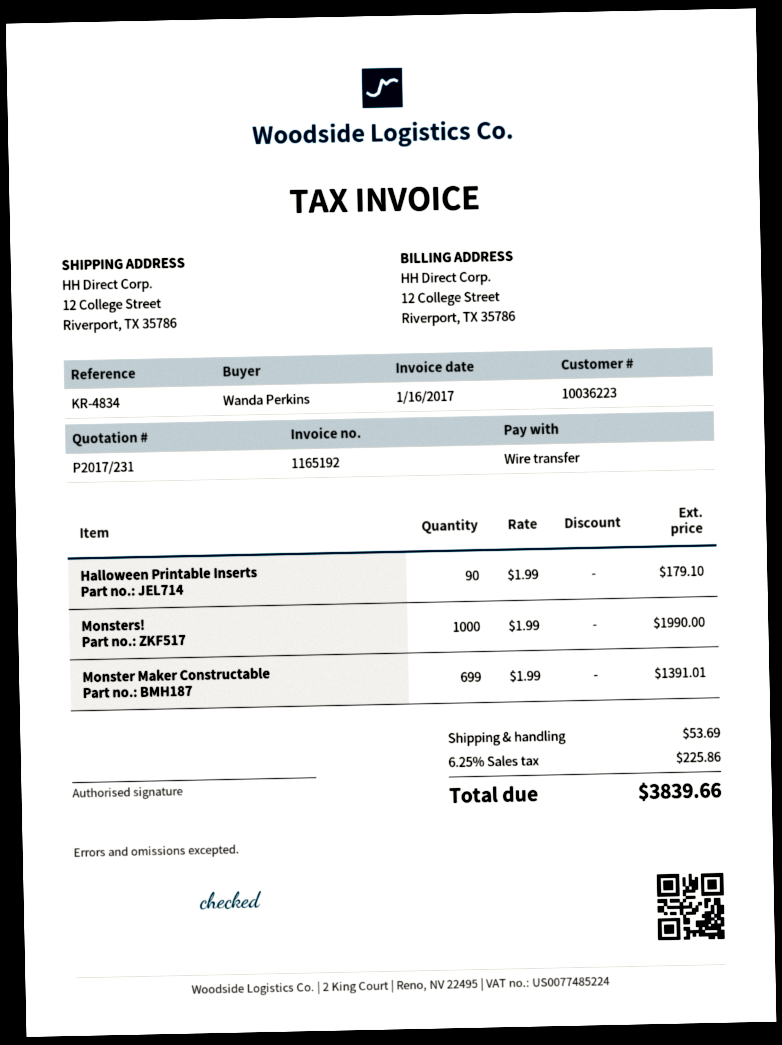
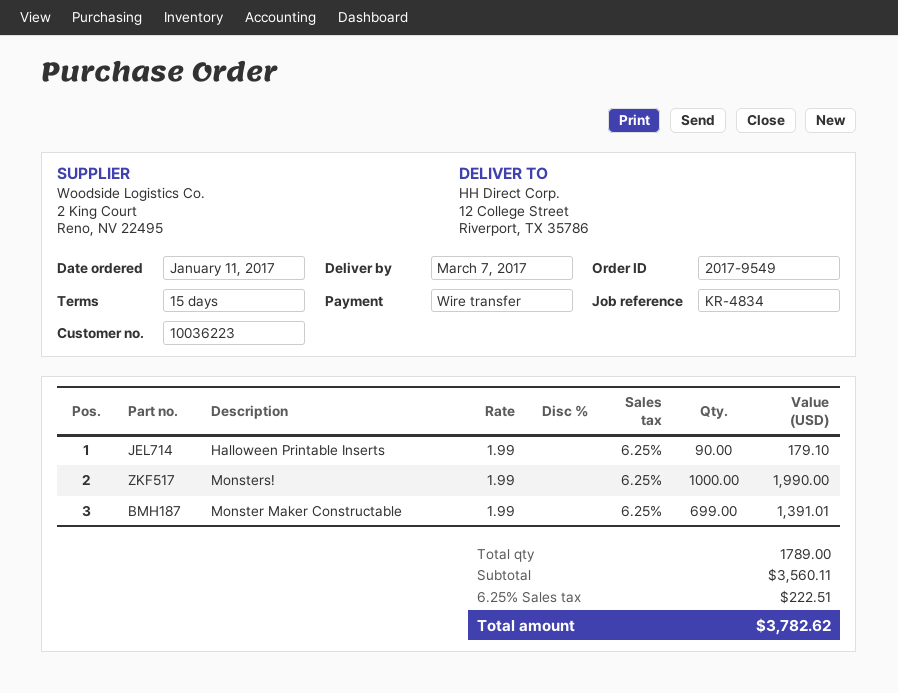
shipping: 53.69 -> none
tax: 6.25% = 225.86 -> 6.25% = 222.51
total: 3839.66 -> 3782.62

